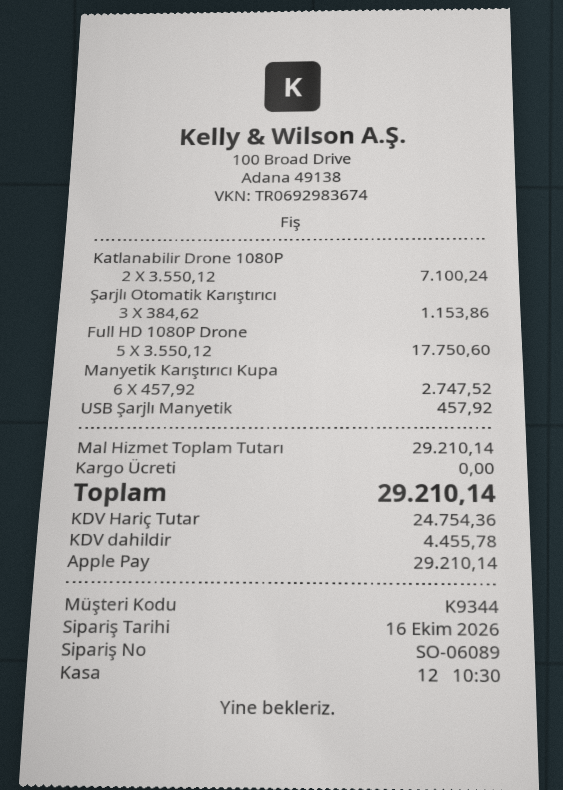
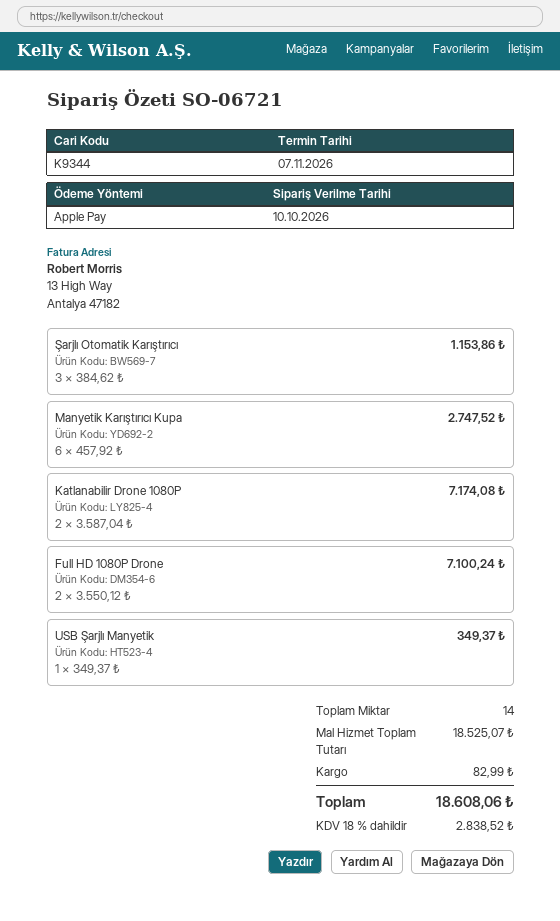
order number: SO-06089 -> SO-06721
order date: 2026-10-16 -> 2026-10-10
Katlanabilir Drone 1080P: 2 x 3550.12 = 7100.24 -> 2 x 3587.04 = 7174.08
Full HD 1080P Drone: 5 x 3550.12 = 17750.60 -> 2 x 3550.12 = 7100.24
USB Şarjlı Manyetik: 1 x 457.92 = 457.92 -> 1 x 349.37 = 349.37
subtotal: 29210.14 -> 18525.07
shipping: 0.00 -> 82.99
tax: 4455.78 -> 2838.52
total: 29210.14 -> 18608.06

